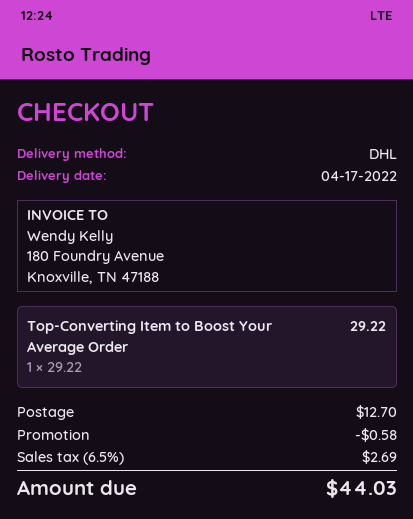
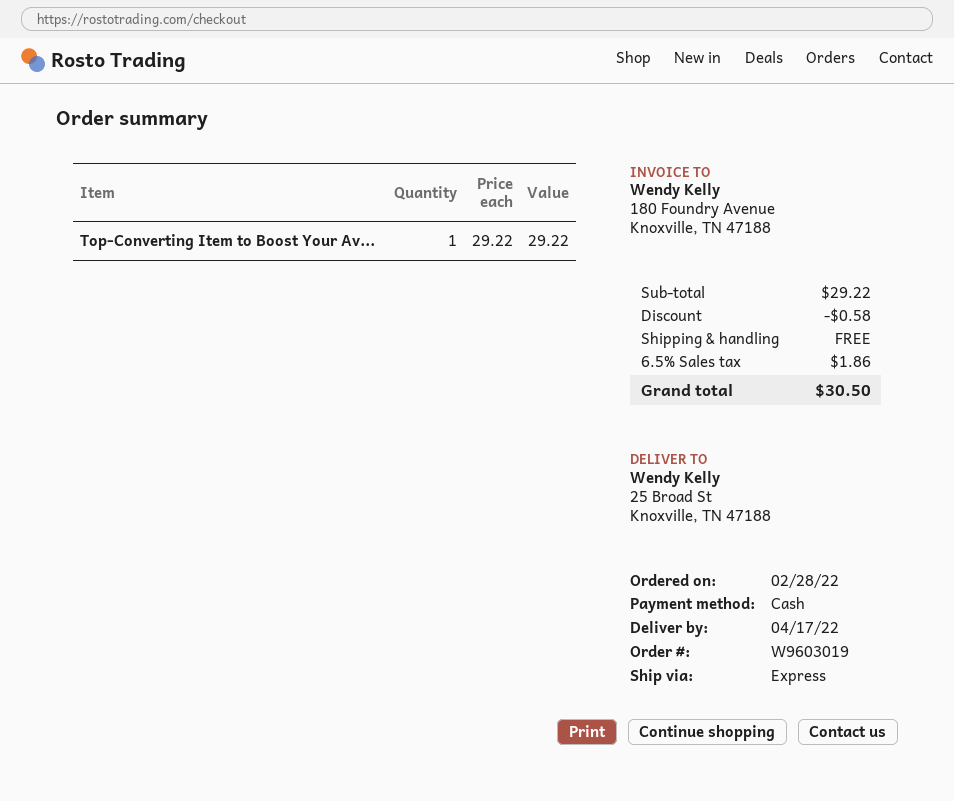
shipping method: DHL -> express
shipping: 12.70 -> 0.00
tax: 6.5% = 2.69 -> 6.5% = 1.86
total: 44.03 -> 30.50

